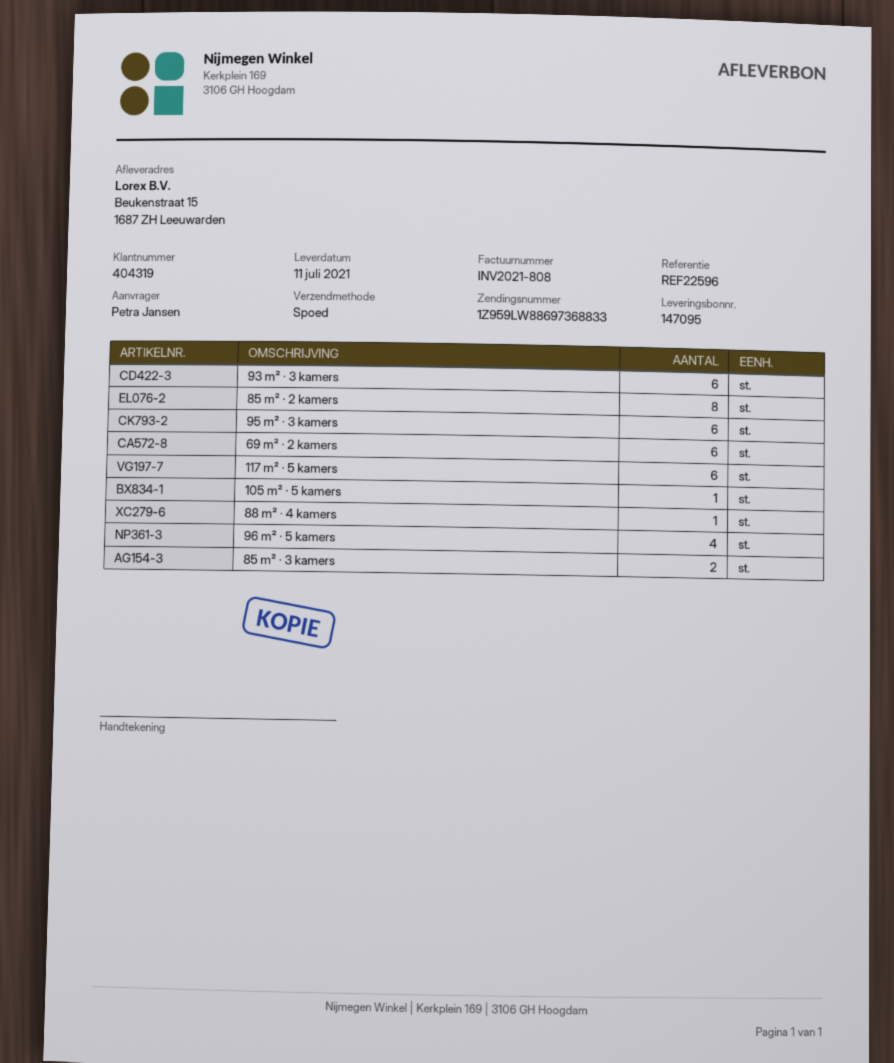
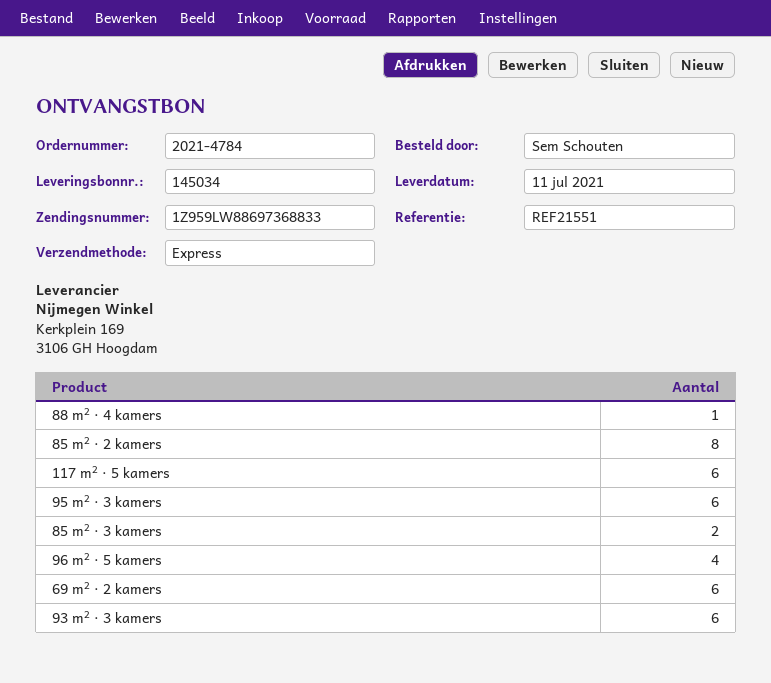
delivery note number: 147095 -> 145034
reference: REF22596 -> REF21551
ordered by: Petra Jansen -> Sem Schouten
105 m² · 5 kamers: 1 -> none

